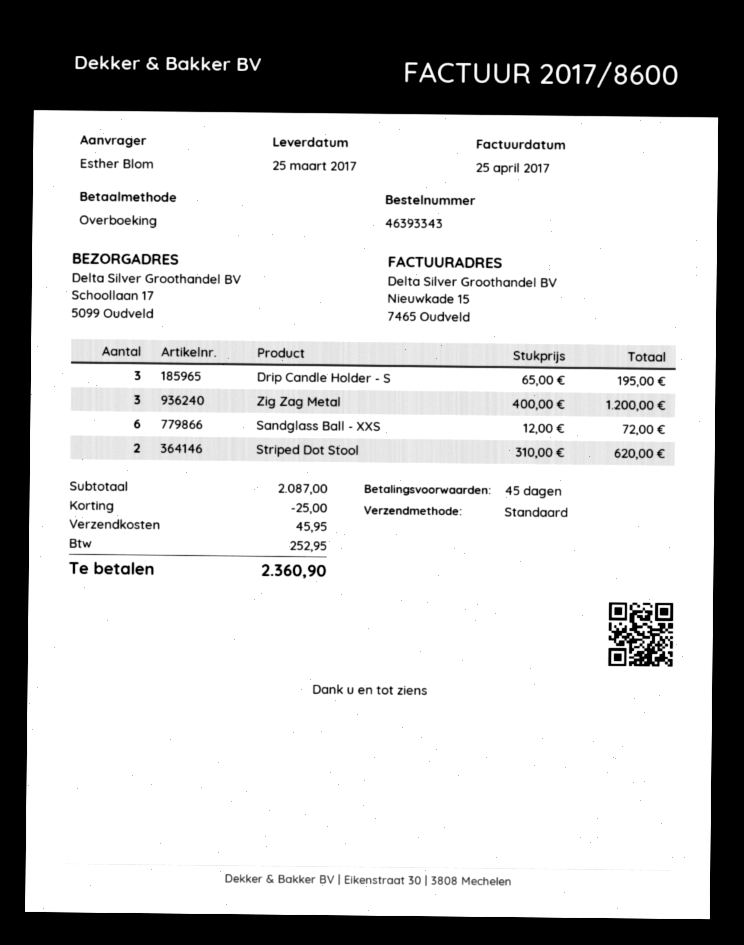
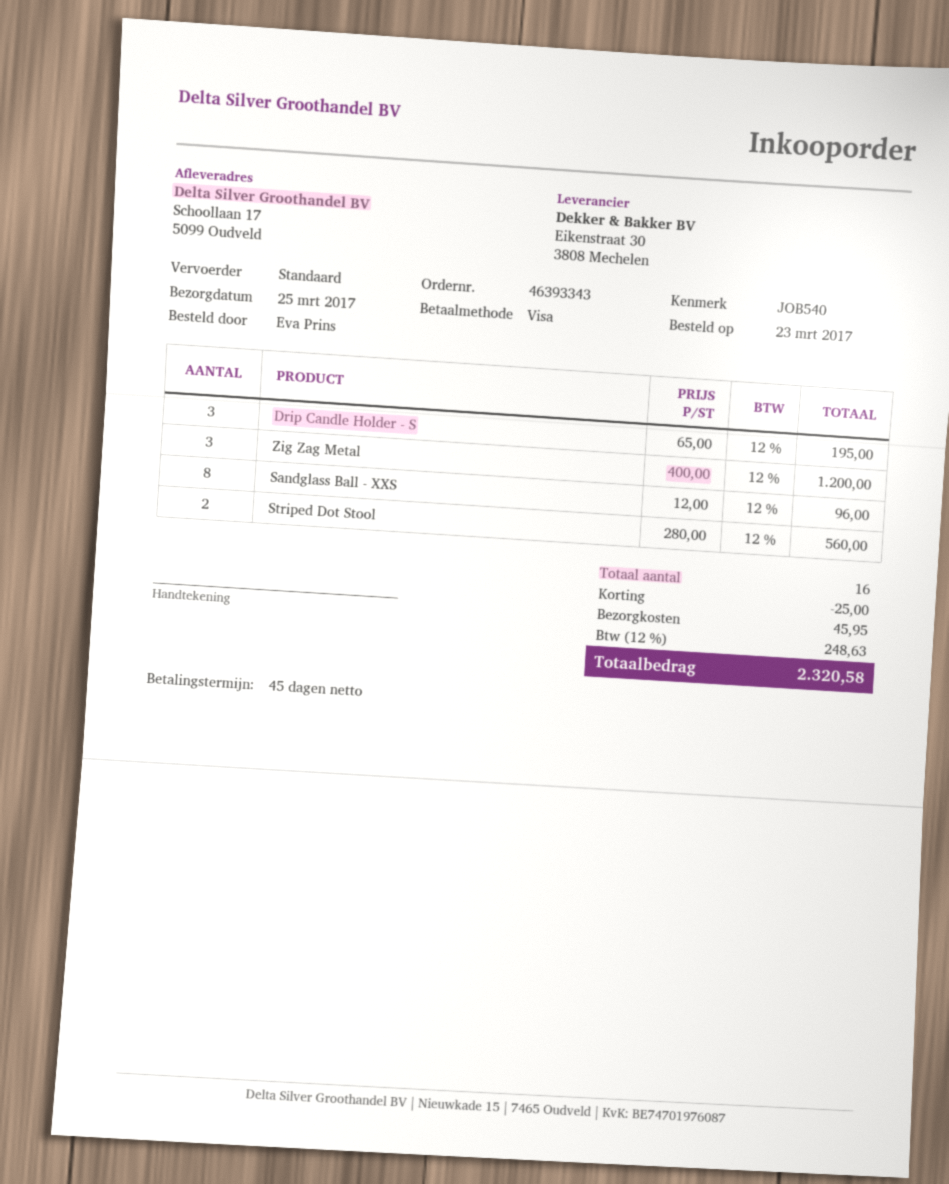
ordered by: Esther Blom -> Eva Prins
payment method: bank transfer -> Visa
Sandglass Ball - XXS: 6 x 12.00 = 72.00 -> 8 x 12.00 = 96.00
Striped Dot Stool: 2 x 310.00 = 620.00 -> 2 x 280.00 = 560.00
tax: 252.95 -> 248.63
total: 2360.90 -> 2320.58

